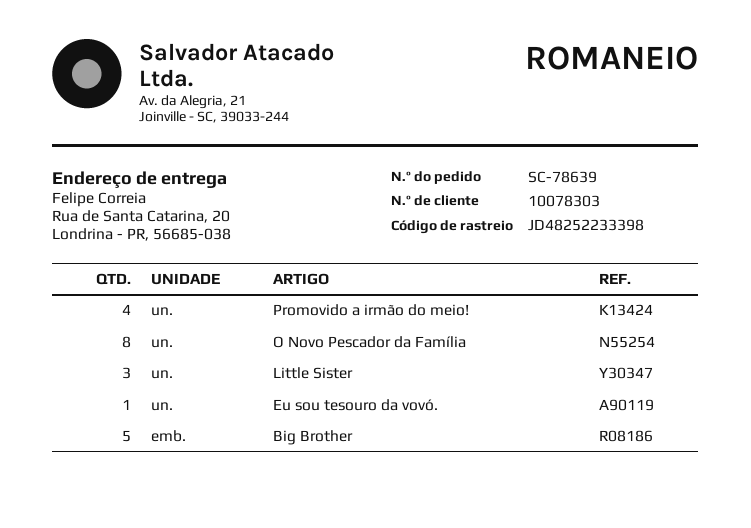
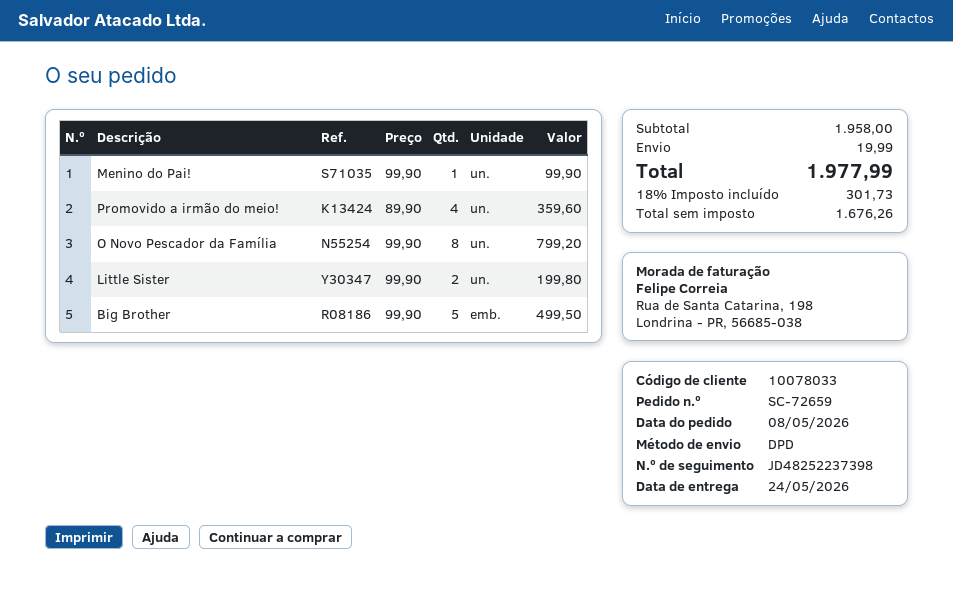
order number: SC-78639 -> SC-72659
customer number: 10078303 -> 10078033
tracking number: JD48252233398 -> JD48252237398
Little Sister: 3 -> 2
Eu sou tesouro da vovó.: 1 -> none
Menino do Pai!: none -> 1

